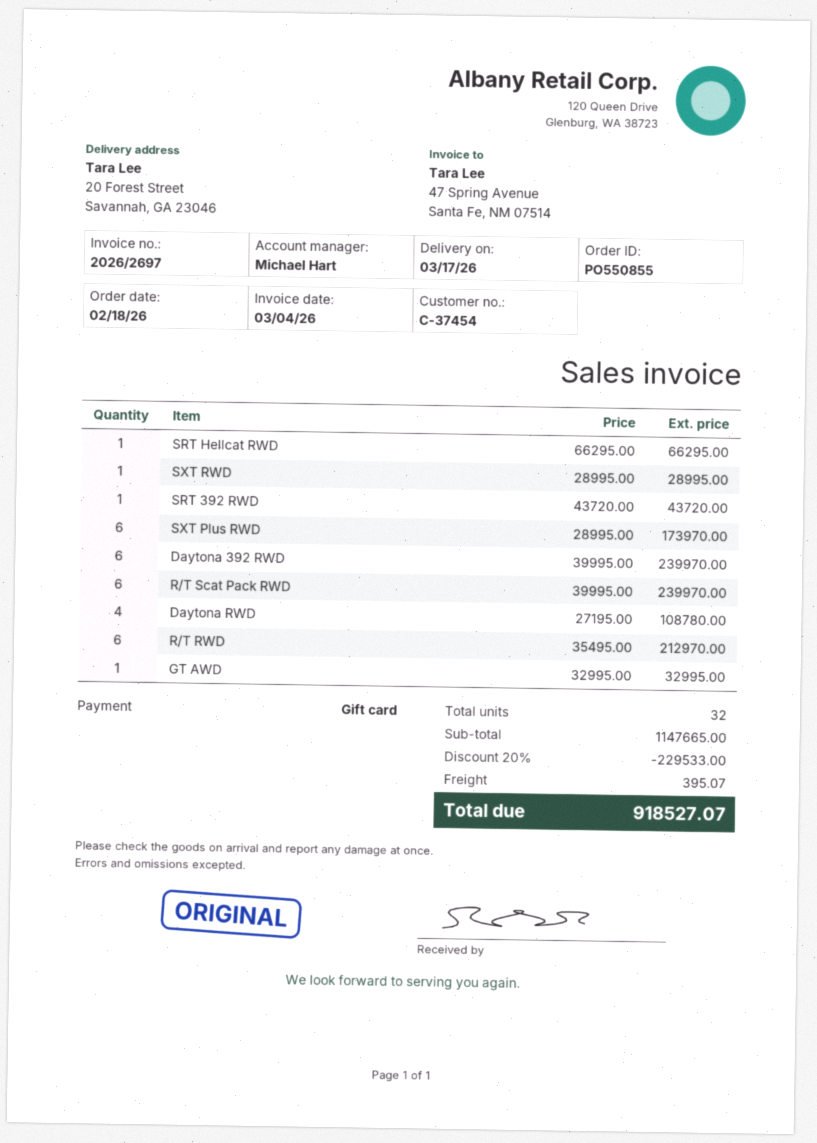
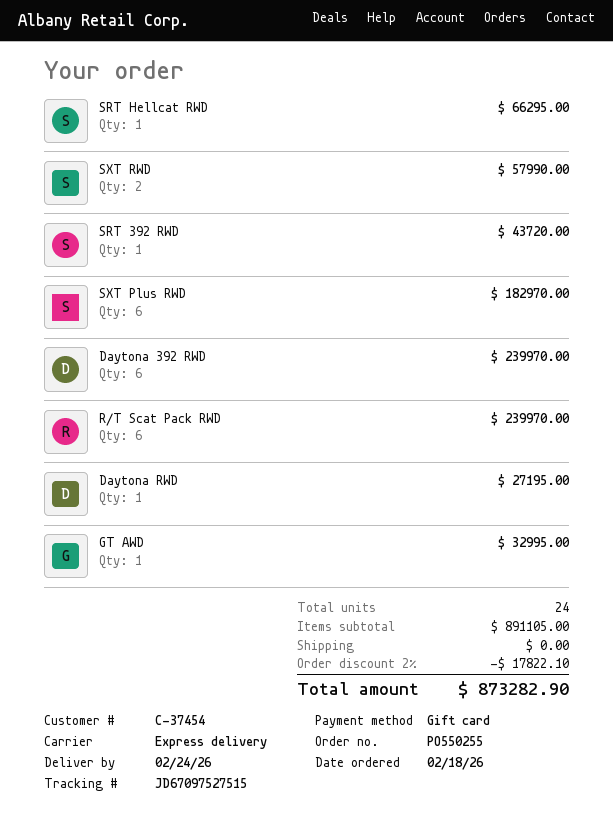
order number: PO550855 -> PO550255
delivery date: 2026-03-17 -> 2026-02-24
SXT RWD: 1 for 28995.00 -> 2 for 57990.00
SXT Plus RWD: 6 for 173970.00 -> 6 for 182970.00
Daytona RWD: 4 for 108780.00 -> 1 for 27195.00
R/T RWD: 6 for 212970.00 -> none
total quantity: 32 -> 24
subtotal: 1147665.00 -> 891105.00
discount: 20% = 229533.00 -> 2% = 17822.10
shipping: 395.07 -> 0.00
total: 918527.07 -> 873282.90

